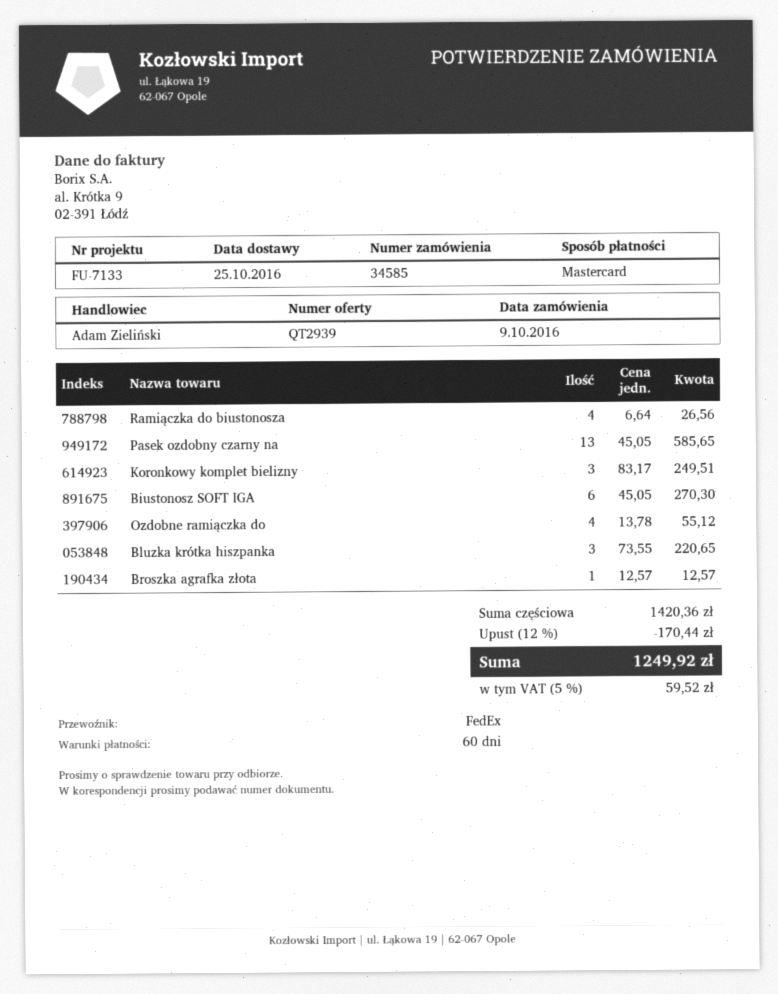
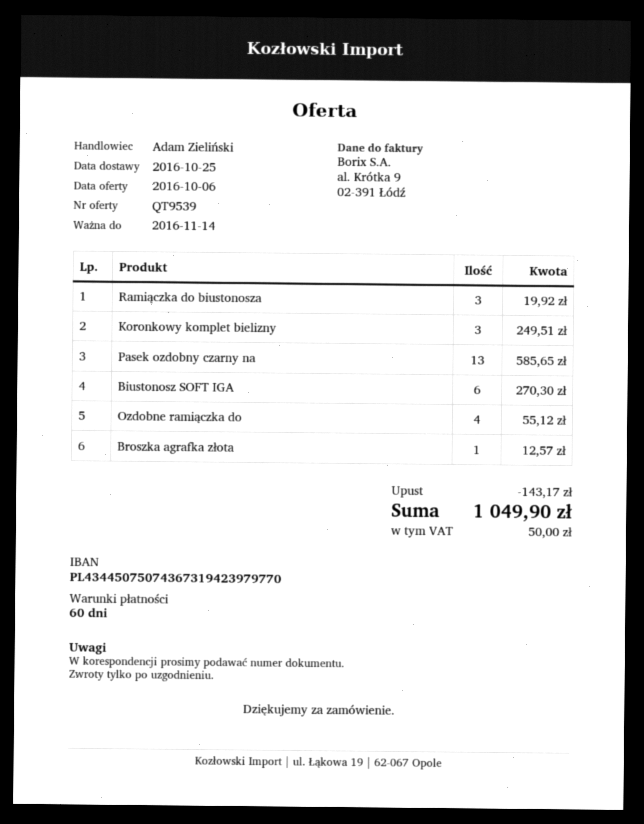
quote number: QT2939 -> QT9539
Ramiączka do biustonosza: 4 for 26.56 -> 3 for 19.92
Bluzka krótka hiszpanka: 3 for 220.65 -> none
discount: 170.44 -> 143.17
tax: 59.52 -> 50.00
total: 1249.92 -> 1049.90

